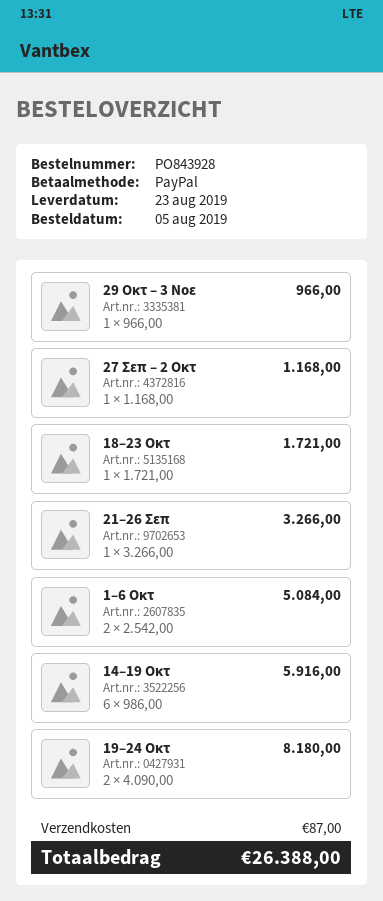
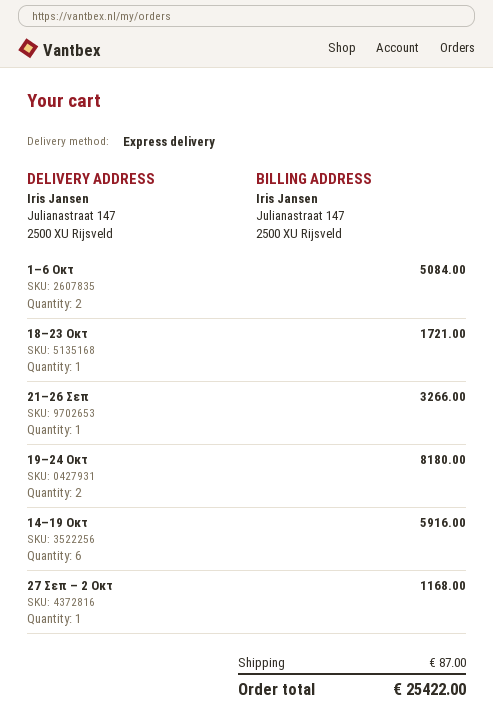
29 Οκτ – 3 Νοε: 1 for 966.00 -> none
total: 26388.00 -> 25422.00

